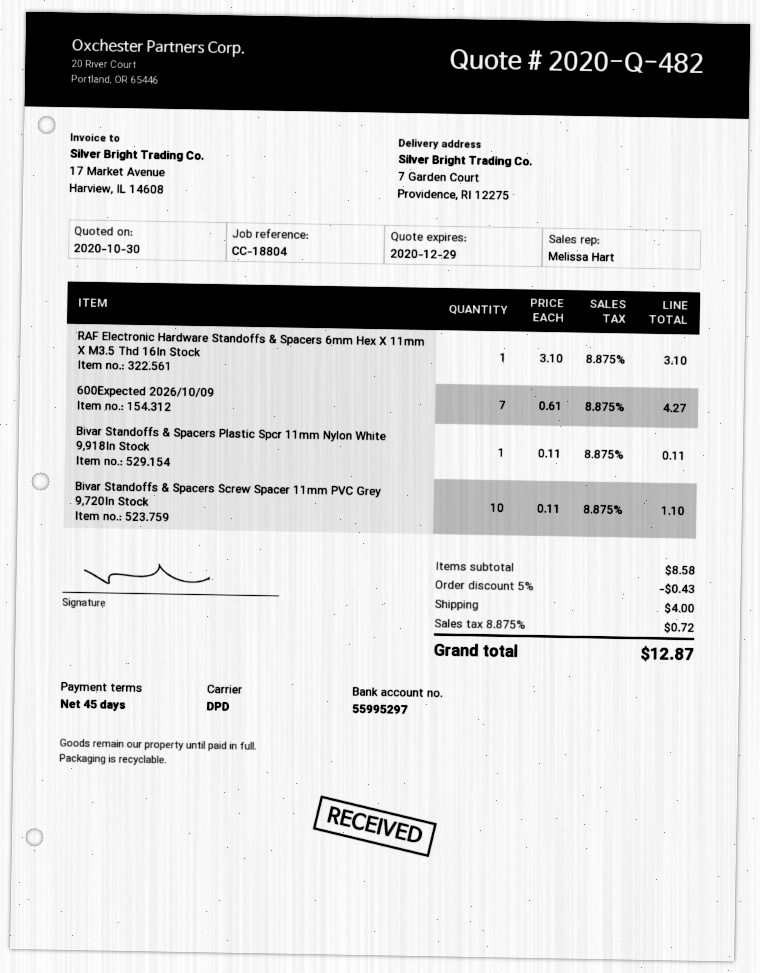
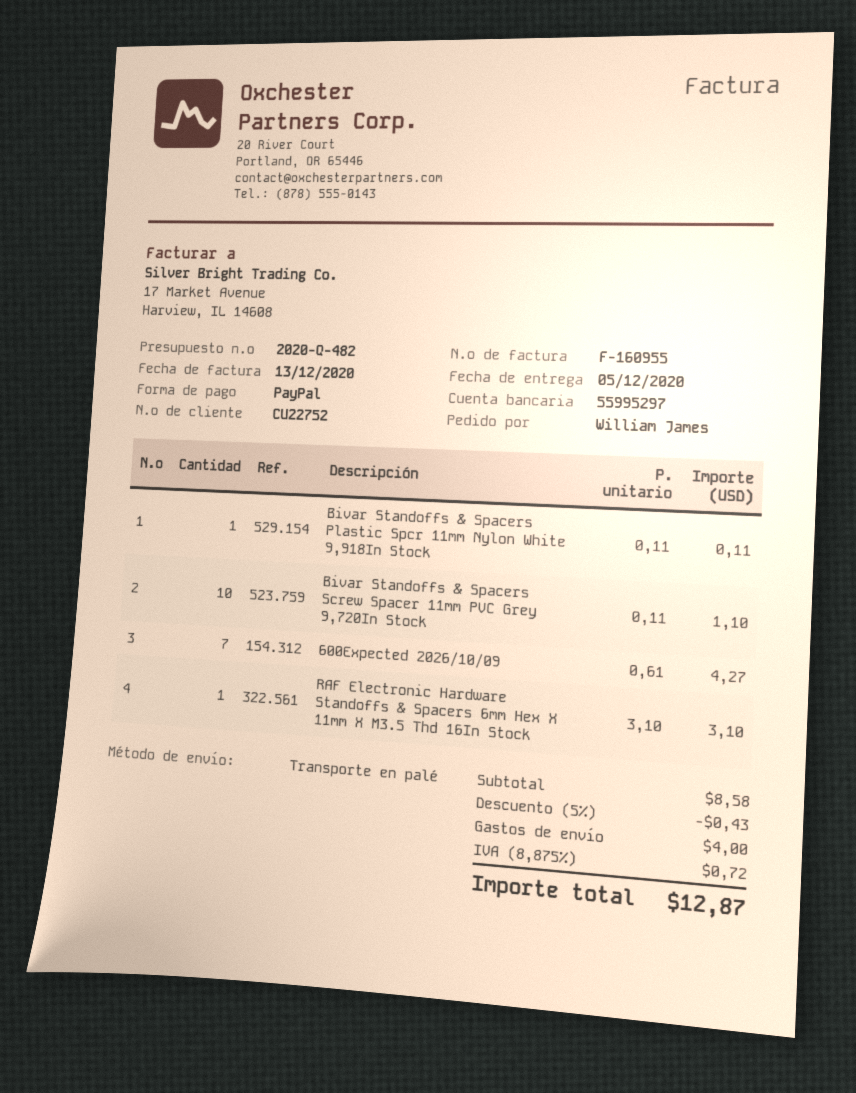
shipping method: DPD -> pallet freight

